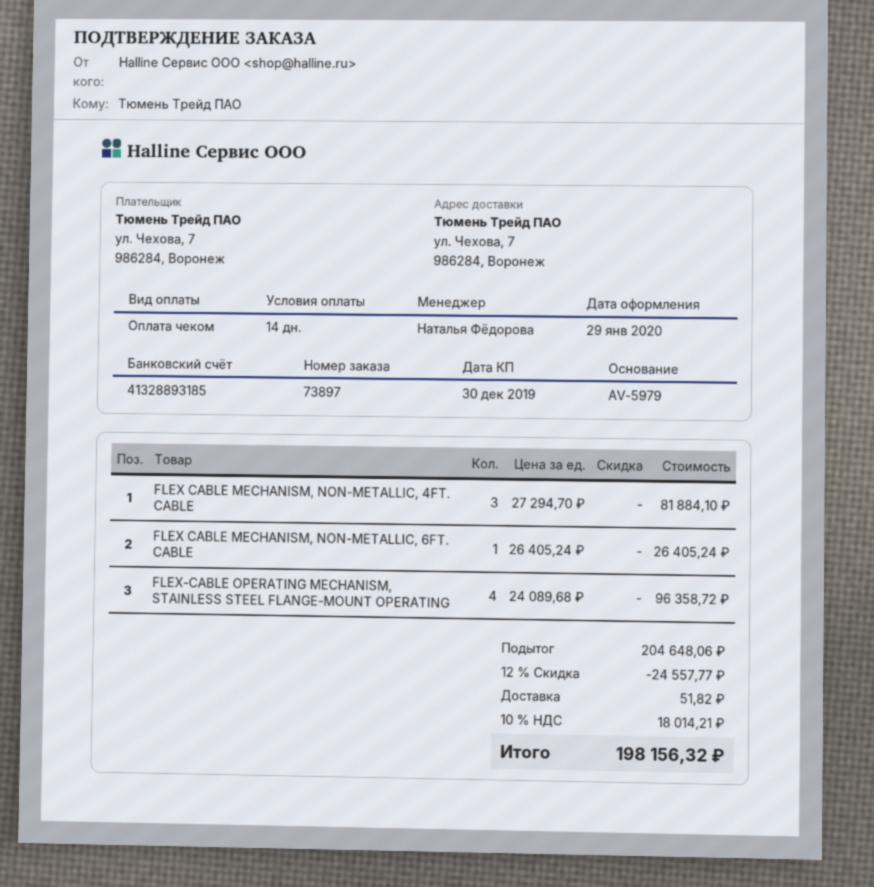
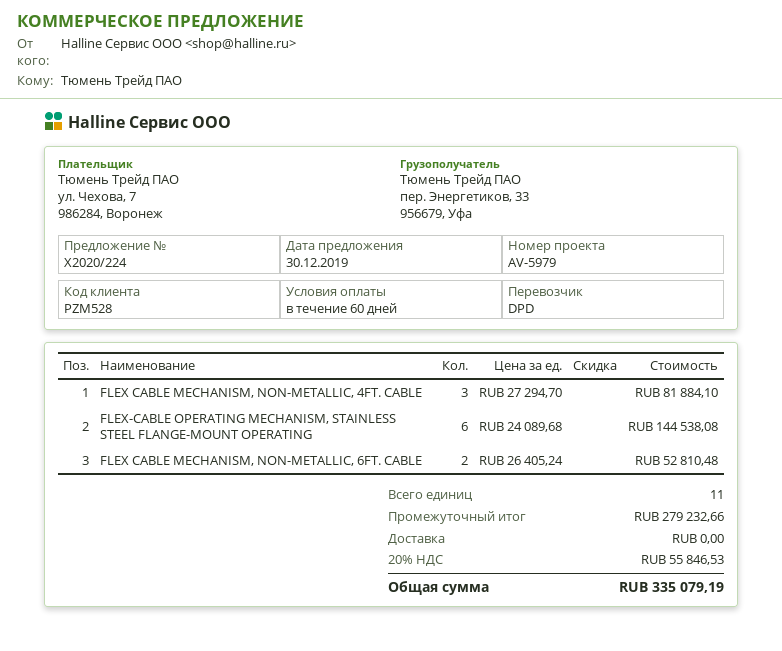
payment terms: 14 days -> 60 days
ship to: ул. Чехова, 7, 986284, Воронеж -> пер. Энергетиков, 33, 956679, Уфа
FLEX CABLE MECHANISM, NON-METALLIC, 6FT. CABLE: 1 x 26405.24 = 26405.24 -> 2 x 26405.24 = 52810.48
FLEX-CABLE OPERATING MECHANISM, STAINLESS STEEL FLANGE-MOUNT OPERATING: 4 x 24089.68 = 96358.72 -> 6 x 24089.68 = 144538.08
subtotal: 204648.06 -> 279232.66
discount: 12% = 24557.77 -> none
shipping: 51.82 -> 0.00
tax: 10% = 18014.21 -> 20% = 55846.53
total: 198156.32 -> 335079.19

